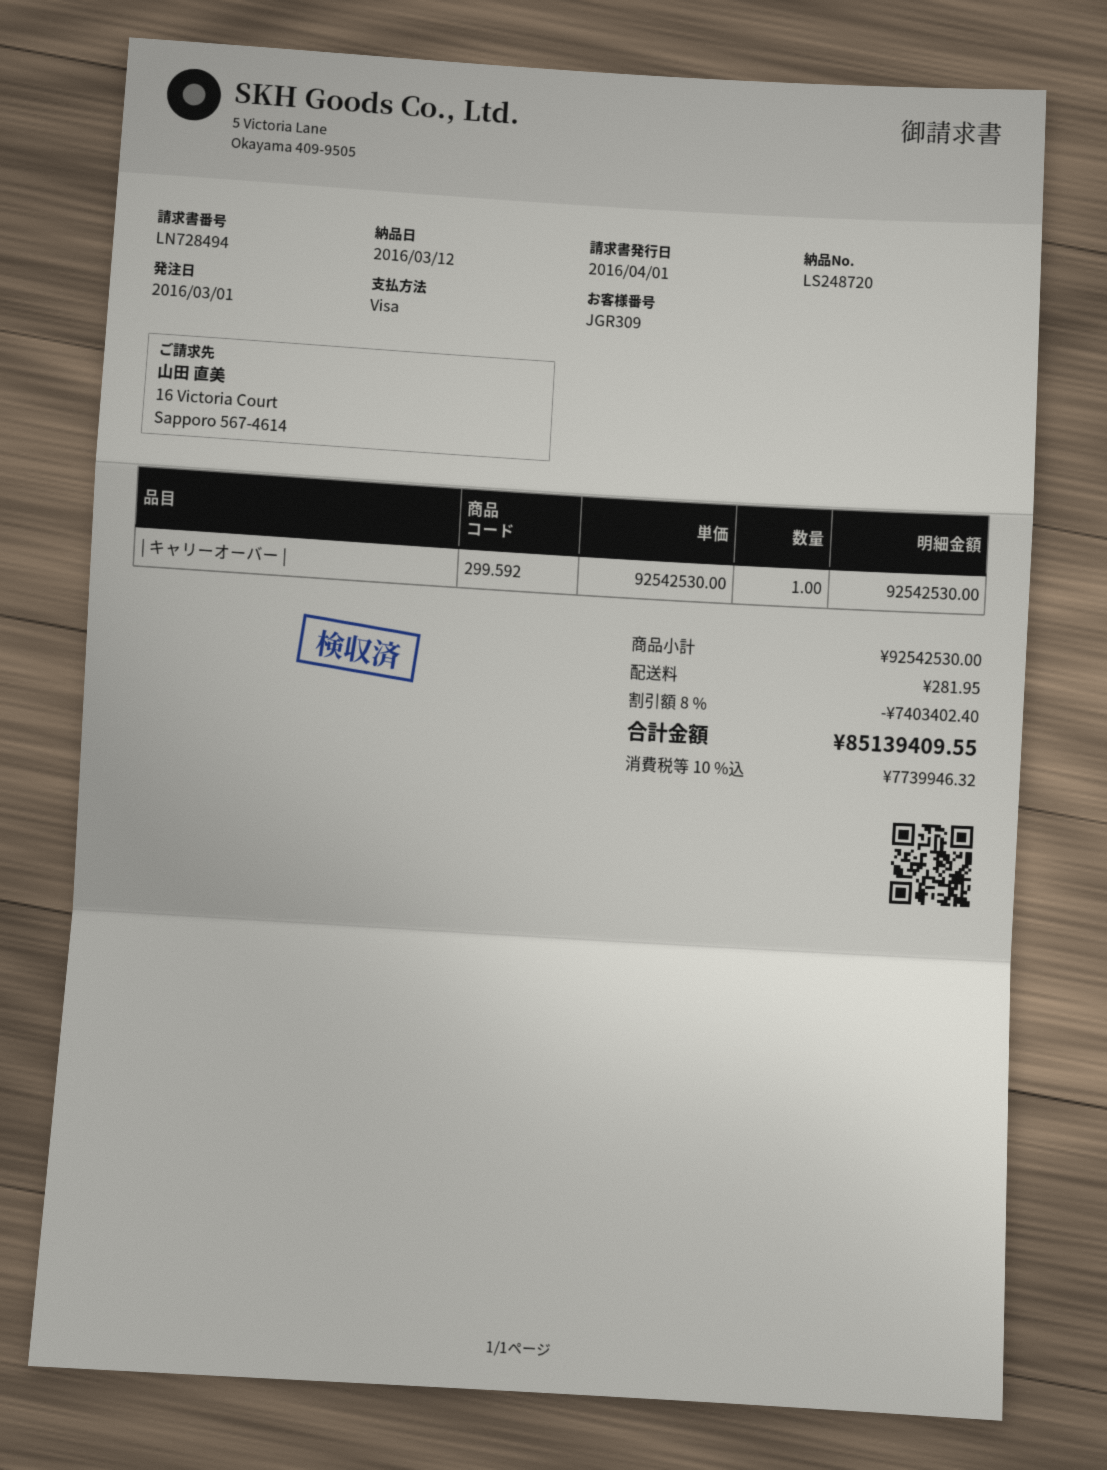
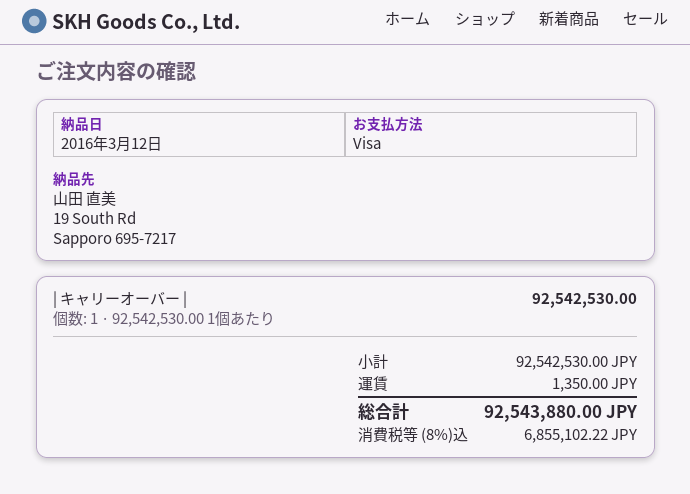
discount: 8% = 7403402.40 -> none
shipping: 281.95 -> 1350.00
tax: 10% = 7739946.32 -> 8% = 6855102.22
total: 85139409.55 -> 92543880.00

